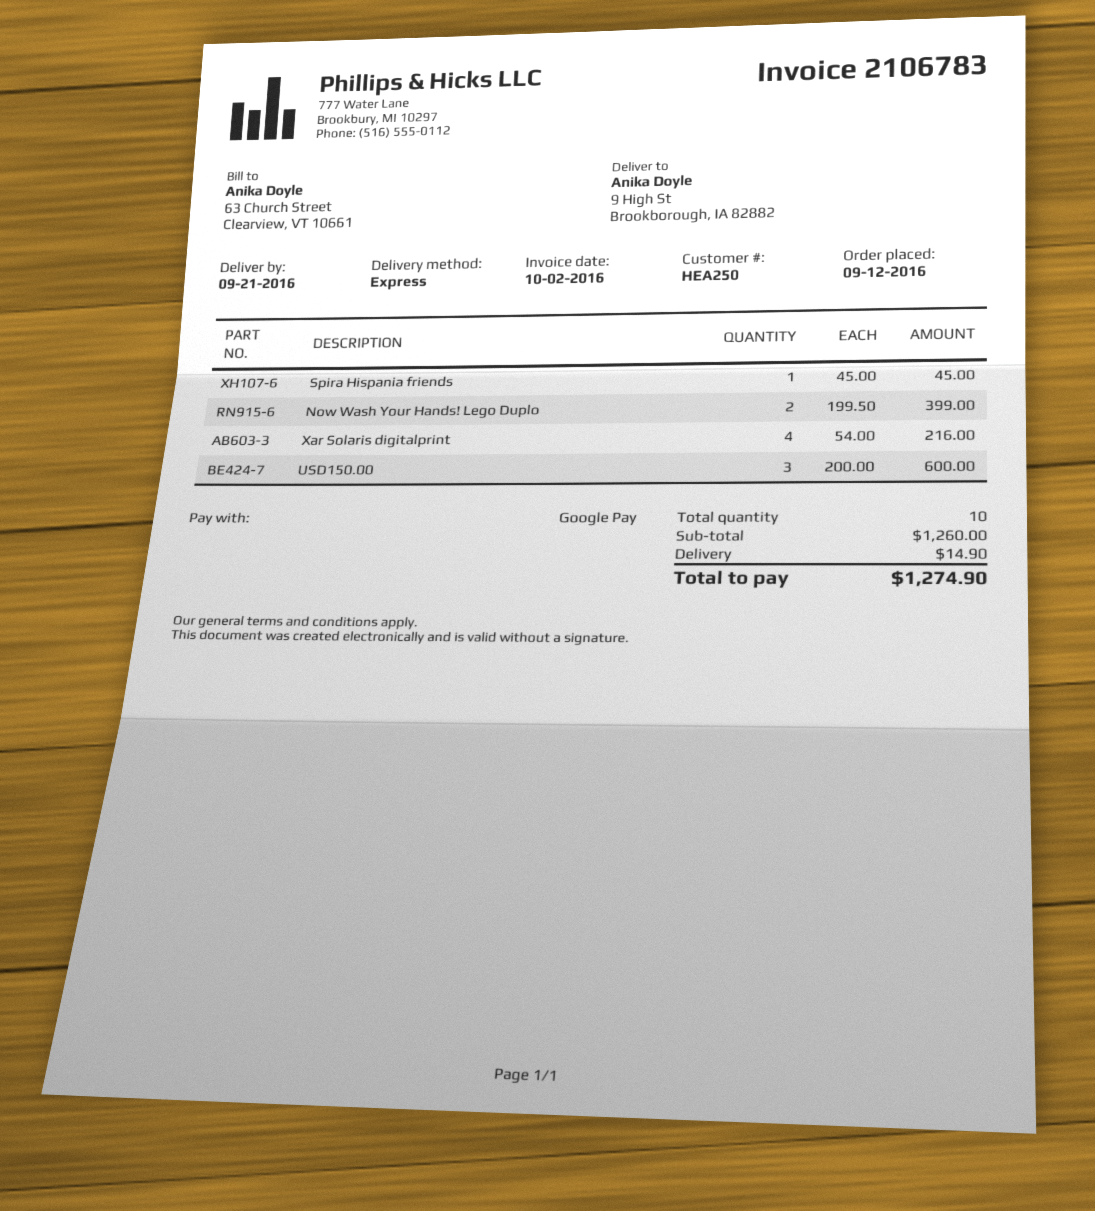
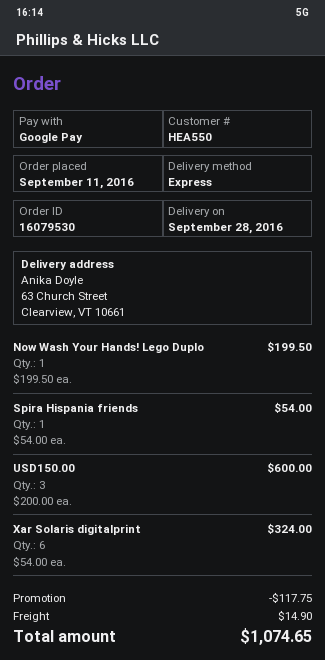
order date: 2016-09-12 -> 2016-09-11
delivery date: 2016-09-21 -> 2016-09-28
customer number: HEA250 -> HEA550
ship to: 9 High St, Brookborough, IA 82882 -> 63 Church Street, Clearview, VT 10661
Spira Hispania friends: 1 x 45.00 = 45.00 -> 1 x 54.00 = 54.00
Now Wash Your Hands! Lego Duplo: 2 x 199.50 = 399.00 -> 1 x 199.50 = 199.50
Xar Solaris digitalprint: 4 x 54.00 = 216.00 -> 6 x 54.00 = 324.00
discount: none -> 117.75
total: 1274.90 -> 1074.65

